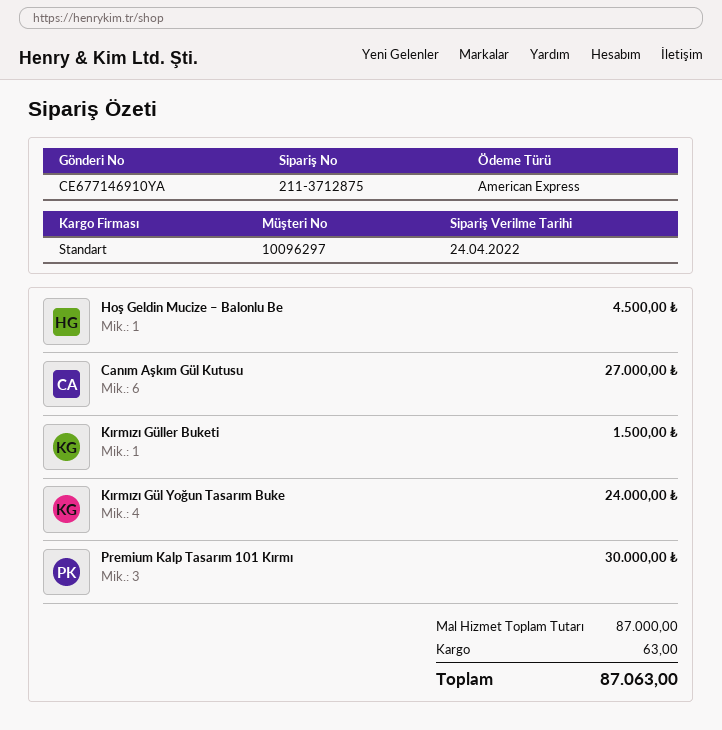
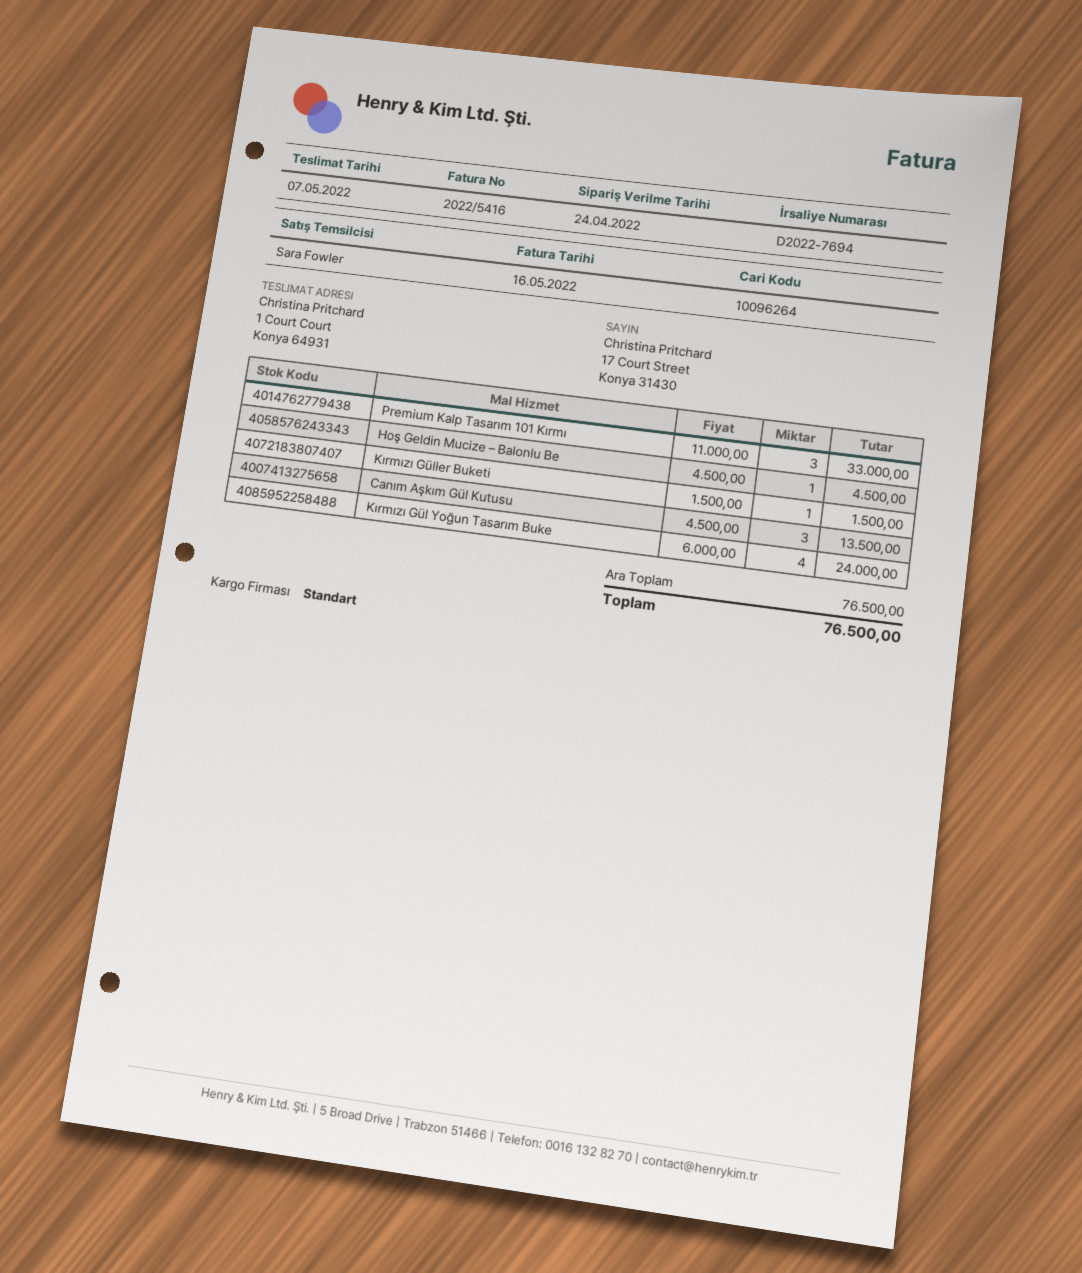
customer number: 10096297 -> 10096264
Canım Aşkım Gül Kutusu: 6 for 27000.00 -> 3 for 13500.00
Premium Kalp Tasarım 101 Kırmı: 3 for 30000.00 -> 3 for 33000.00
subtotal: 87000.00 -> 76500.00
shipping: 63.00 -> none
total: 87063.00 -> 76500.00

